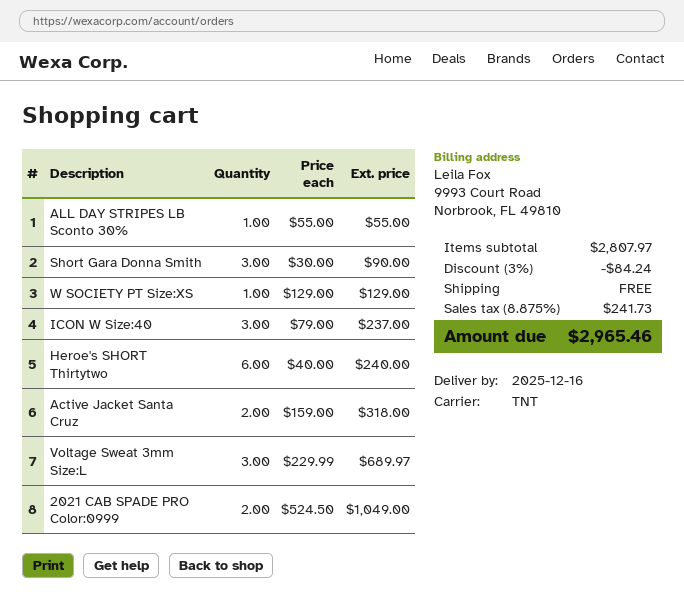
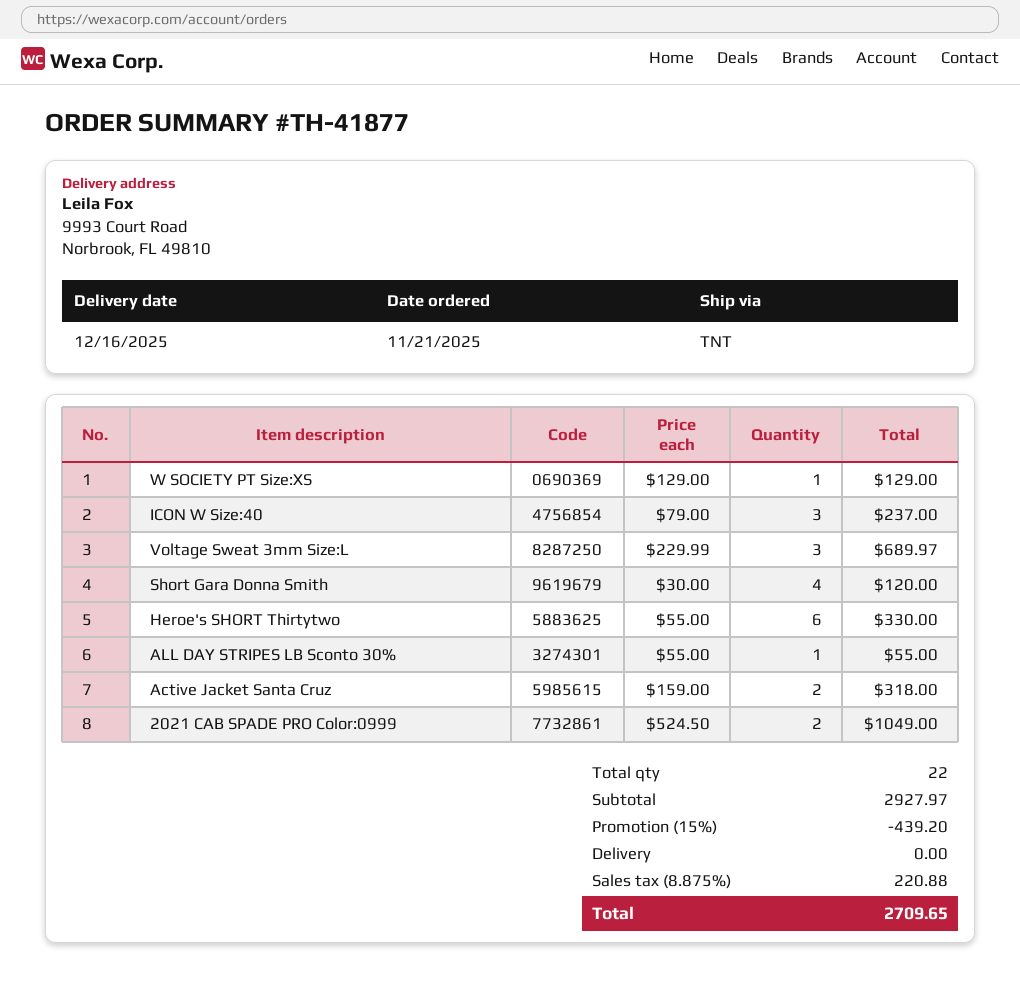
Short Gara Donna Smith: 3 x 30.00 = 90.00 -> 4 x 30.00 = 120.00
Heroe's SHORT Thirtytwo: 6 x 40.00 = 240.00 -> 6 x 55.00 = 330.00
subtotal: 2807.97 -> 2927.97
discount: 3% = 84.24 -> 15% = 439.20
tax: 8.875% = 241.73 -> 8.875% = 220.88
total: 2965.46 -> 2709.65

